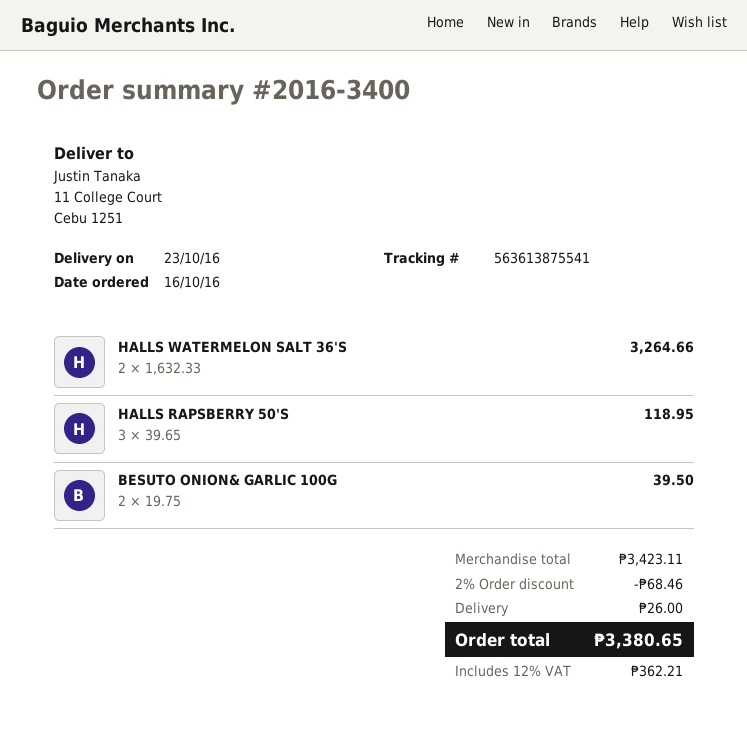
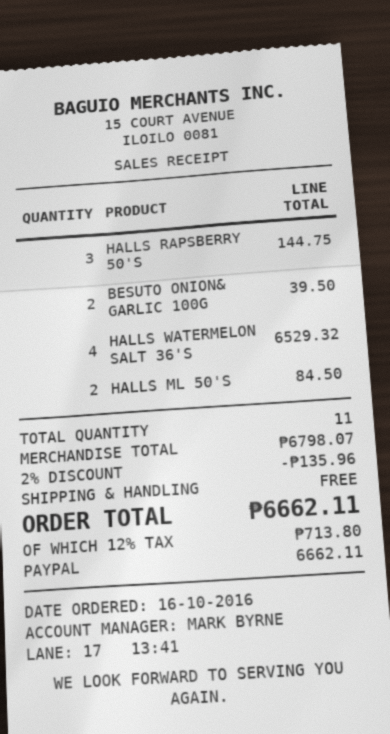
HALLS WATERMELON SALT 36'S: 2 for 3264.66 -> 4 for 6529.32
HALLS RAPSBERRY 50'S: 3 for 118.95 -> 3 for 144.75
HALLS ML 50'S: none -> 2 for 84.50
subtotal: 3423.11 -> 6798.07
discount: 2% = 68.46 -> 2% = 135.96
shipping: 26.00 -> 0.00
tax: 12% = 362.21 -> 12% = 713.80
total: 3380.65 -> 6662.11

